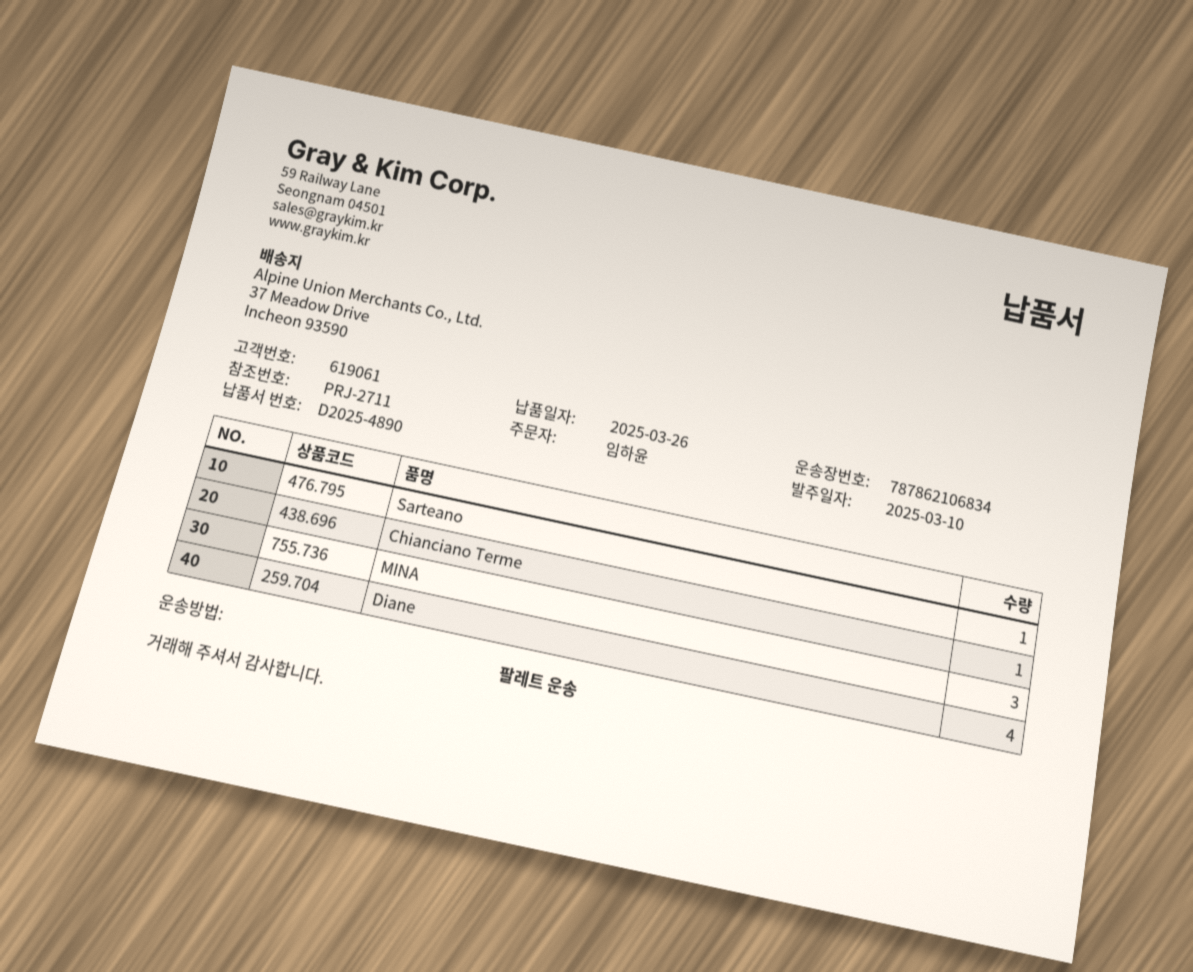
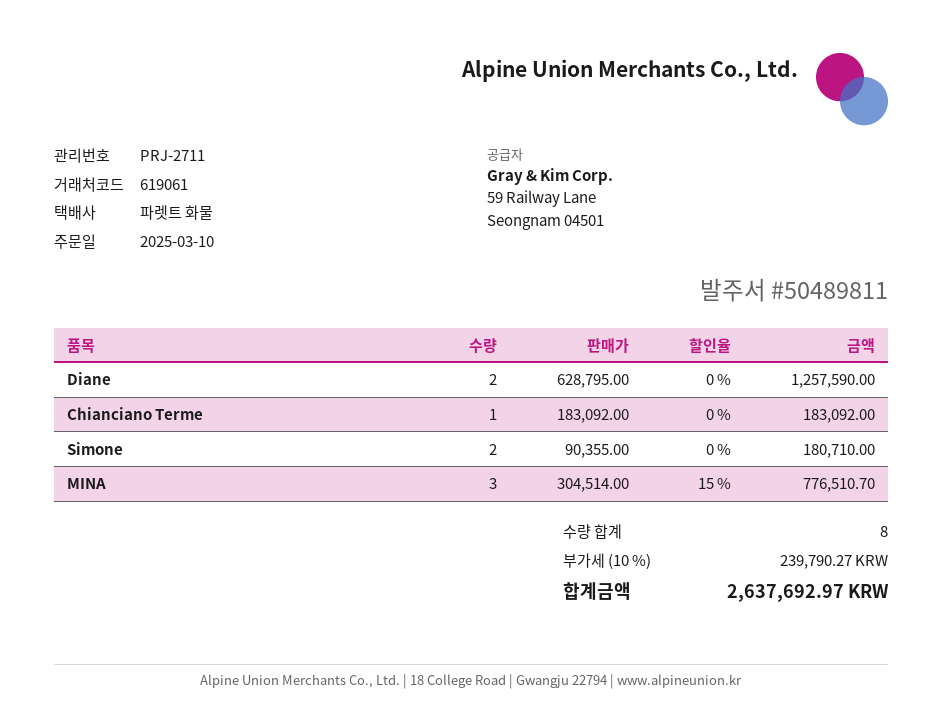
Sarteano: 1 -> none
Diane: 4 -> 2
Simone: none -> 2

